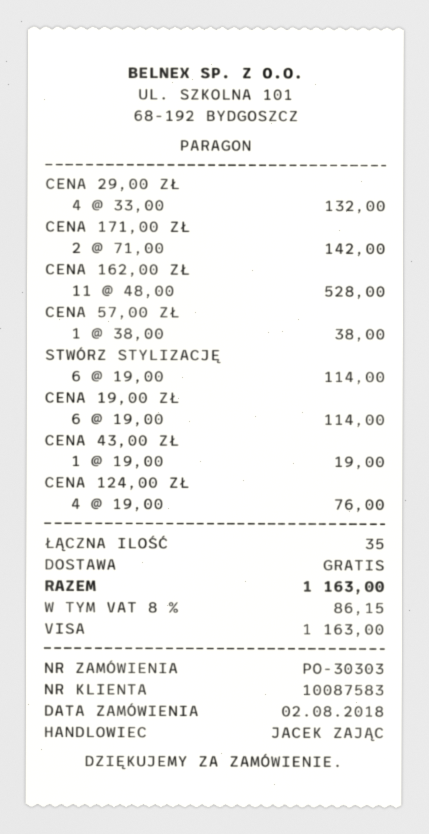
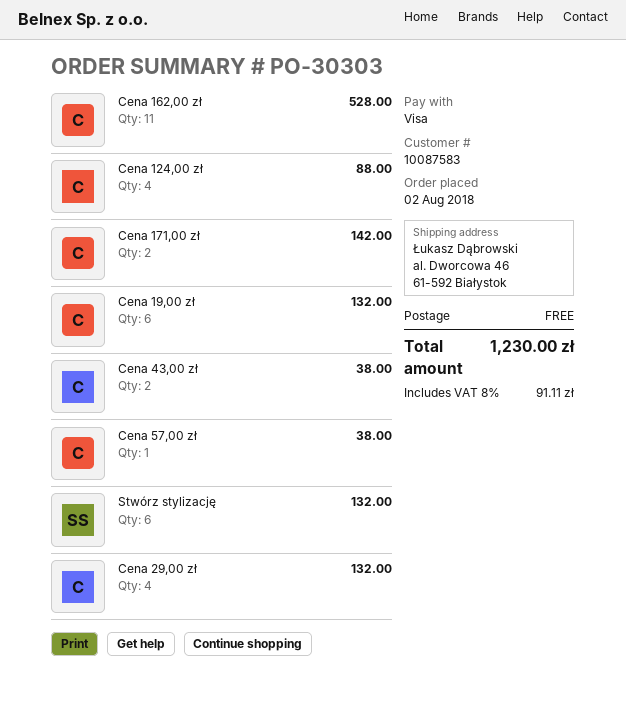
STWÓRZ STYLIZACJĘ: 6 for 114.00 -> 6 for 132.00
CENA 19,00 ZŁ: 6 for 114.00 -> 6 for 132.00
CENA 43,00 ZŁ: 1 for 19.00 -> 2 for 38.00
CENA 124,00 ZŁ: 4 for 76.00 -> 4 for 88.00
tax: 8% = 86.15 -> 8% = 91.11
total: 1163.00 -> 1230.00

